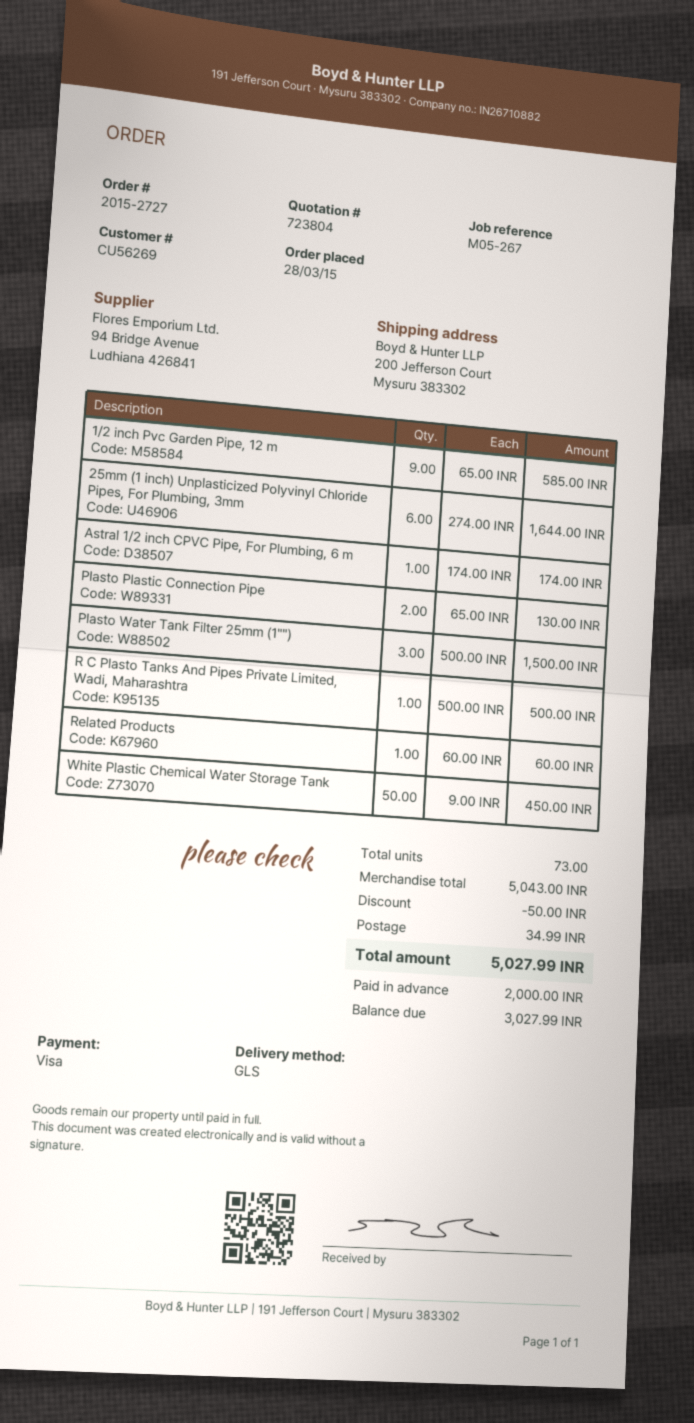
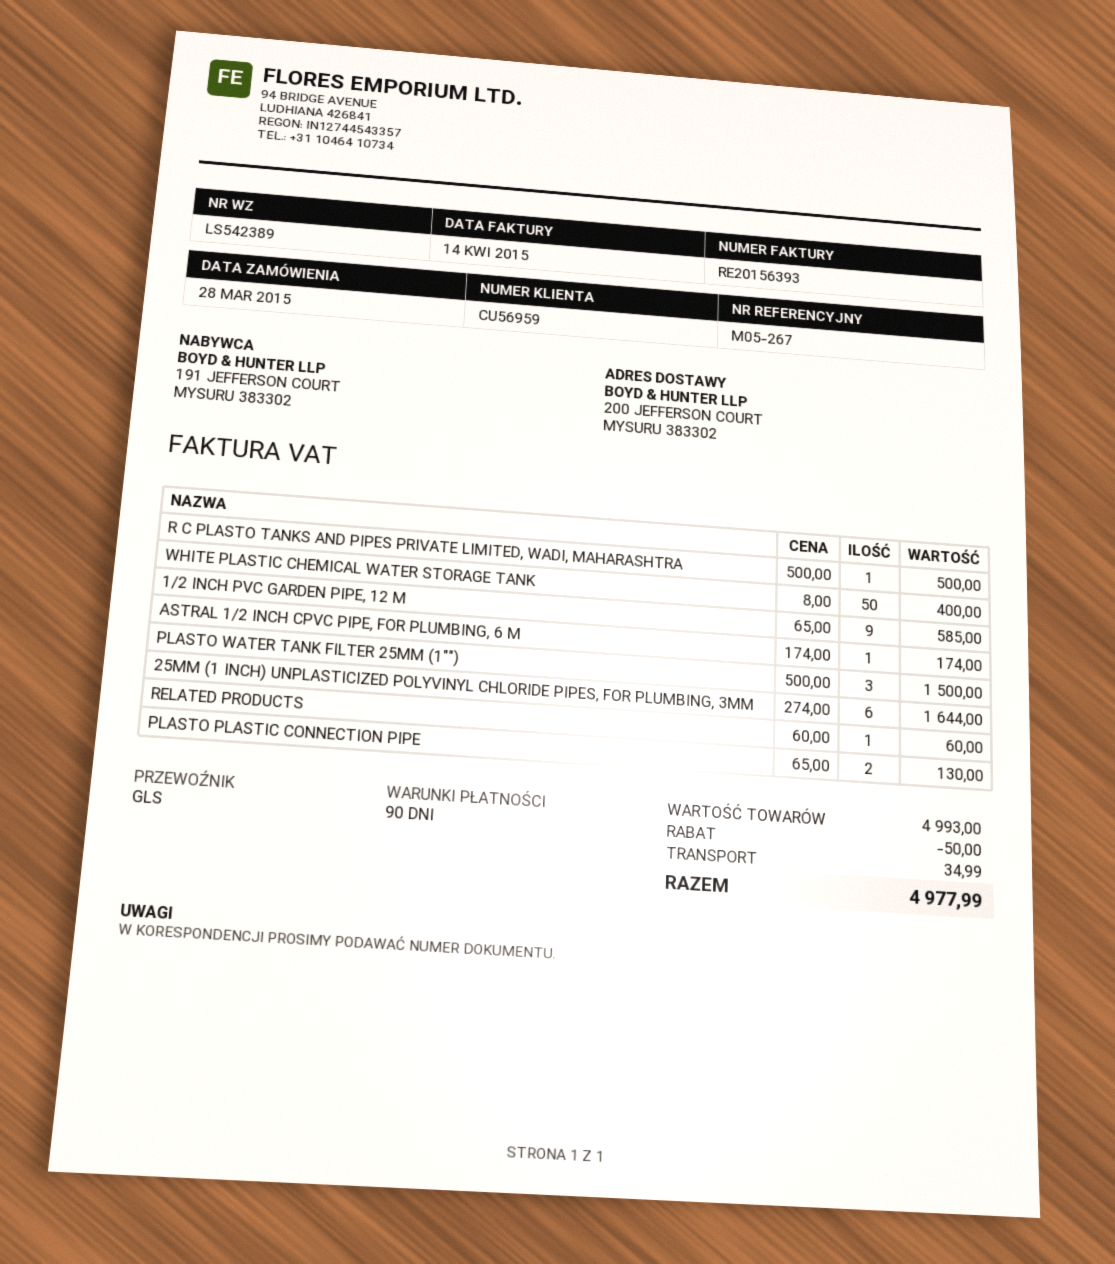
customer number: CU56269 -> CU56959
White Plastic Chemical Water Storage Tank: 50 x 9.00 = 450.00 -> 50 x 8.00 = 400.00
subtotal: 5043.00 -> 4993.00
total: 5027.99 -> 4977.99

